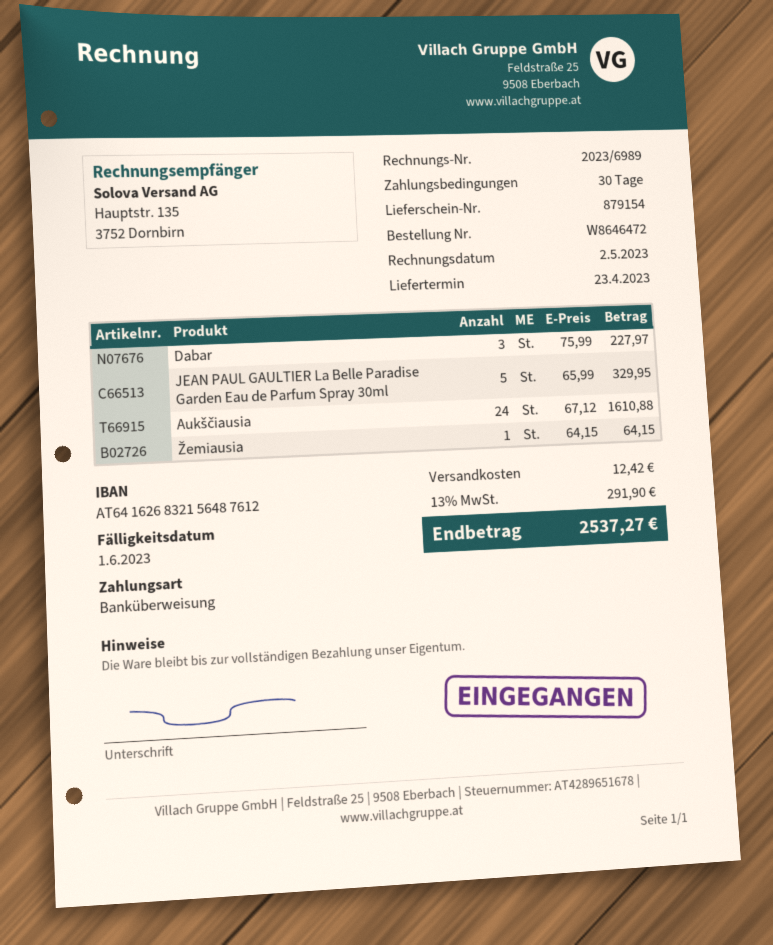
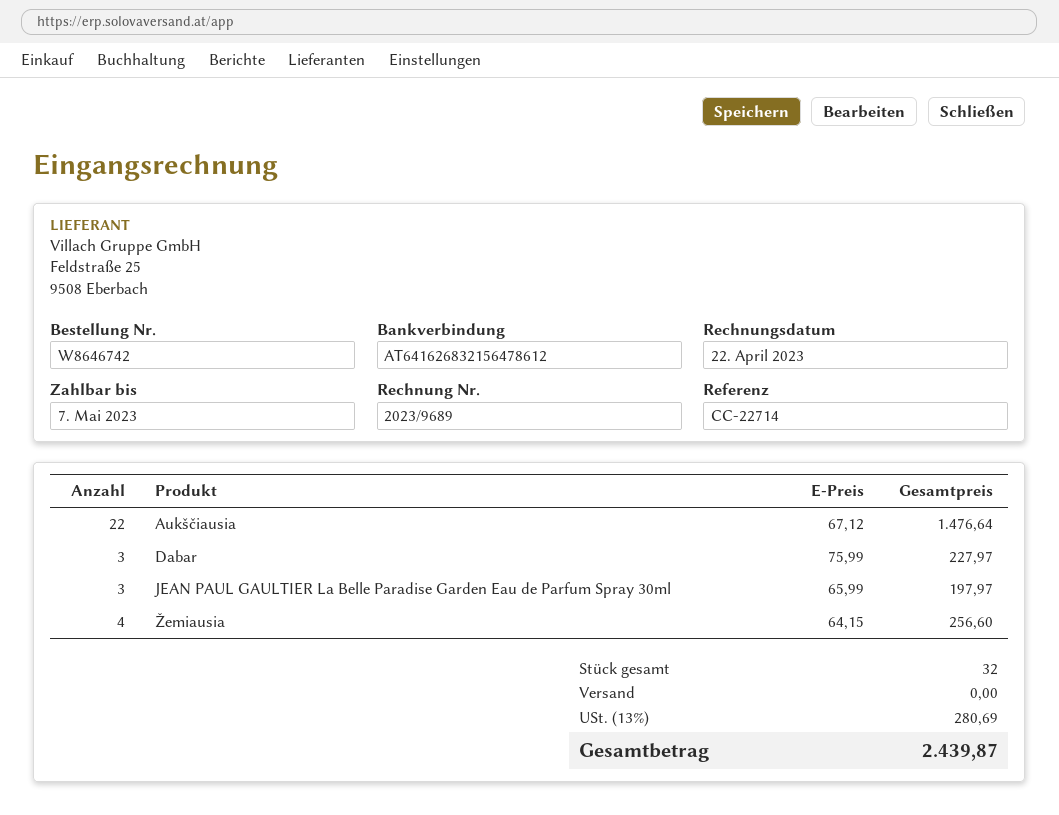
order number: W8646472 -> W8646742
invoice number: 2023/6989 -> 2023/9689
invoice date: 2023-05-02 -> 2023-04-22
due date: 2023-06-01 -> 2023-05-07
bank account: AT641626832156487612 -> AT641626832156478612
JEAN PAUL GAULTIER La Belle Paradise Garden Eau de Parfum Spray 30ml: 5 x 65.99 = 329.95 -> 3 x 65.99 = 197.97
Aukščiausia: 24 x 67.12 = 1610.88 -> 22 x 67.12 = 1476.64
Žemiausia: 1 x 64.15 = 64.15 -> 4 x 64.15 = 256.60
shipping: 12.42 -> 0.00
tax: 13% = 291.90 -> 13% = 280.69
total: 2537.27 -> 2439.87

